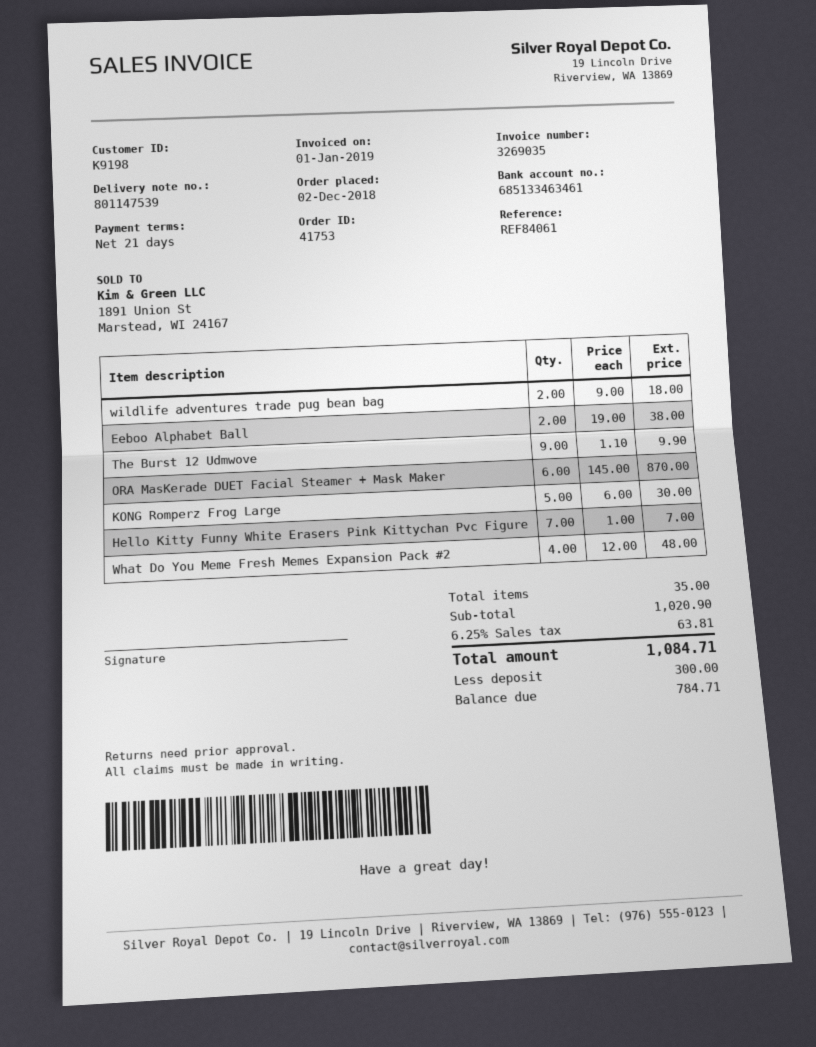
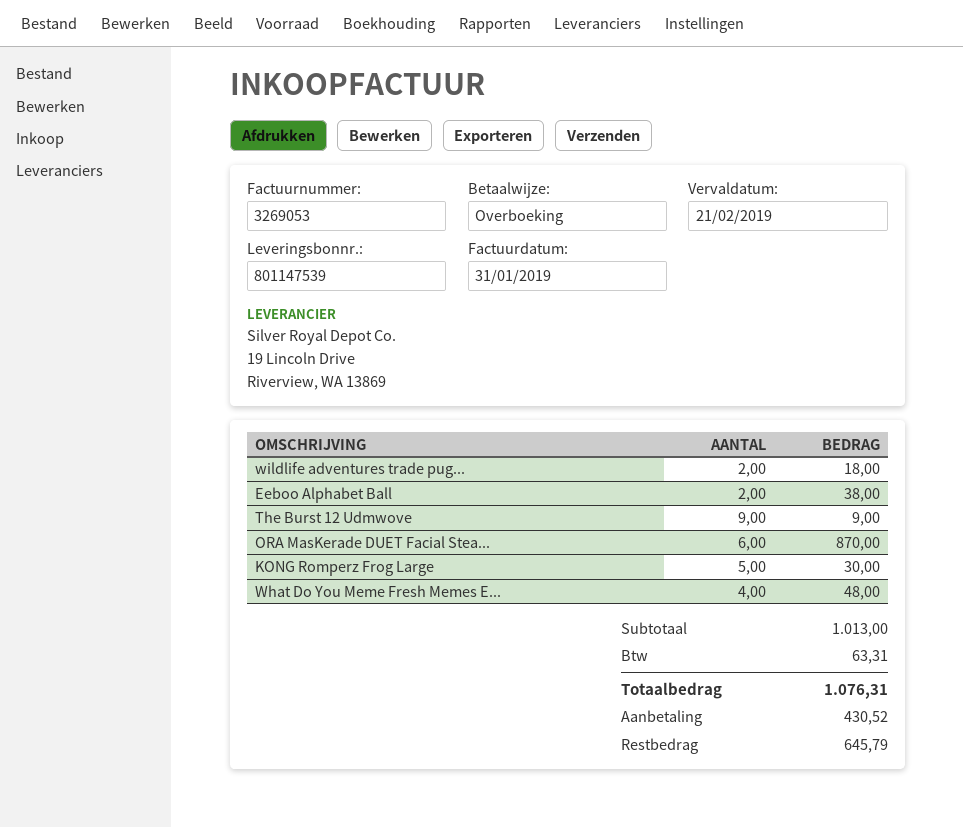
invoice number: 3269035 -> 3269053
invoice date: 2019-01-01 -> 2019-01-31
The Burst 12 Udmwove: 9 for 9.90 -> 9 for 9.00
Hello Kitty Funny White Erasers Pink Kittychan Pvc Figure: 7 for 7.00 -> none
subtotal: 1020.90 -> 1013.00
tax: 63.81 -> 63.31
total: 1084.71 -> 1076.31
deposit: 300.00 -> 430.52
balance: 784.71 -> 645.79

